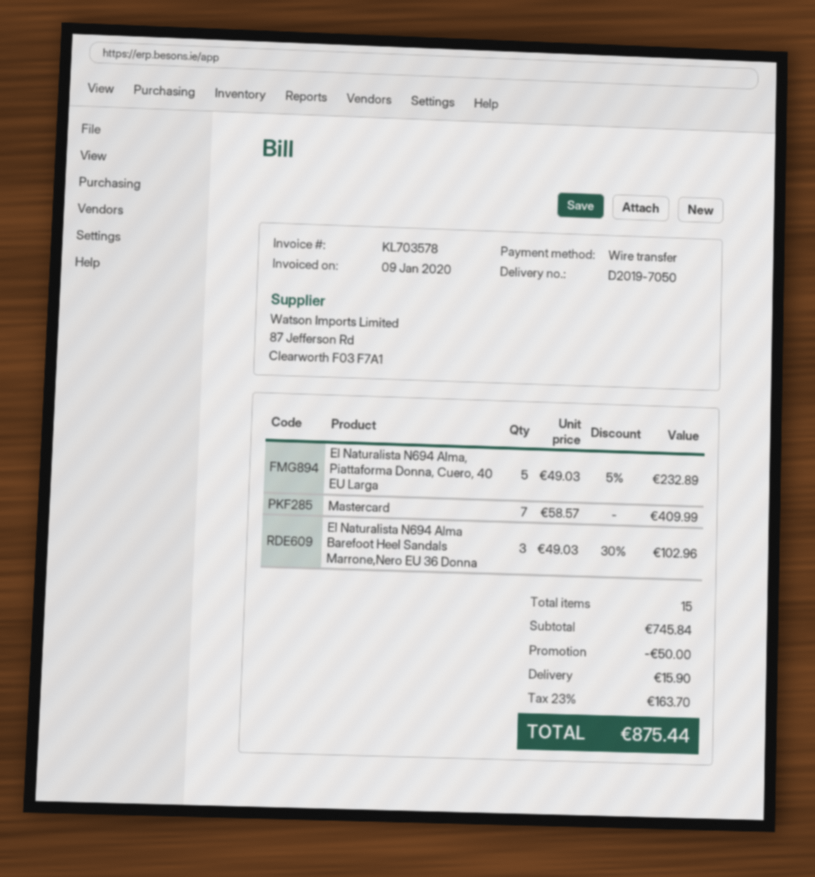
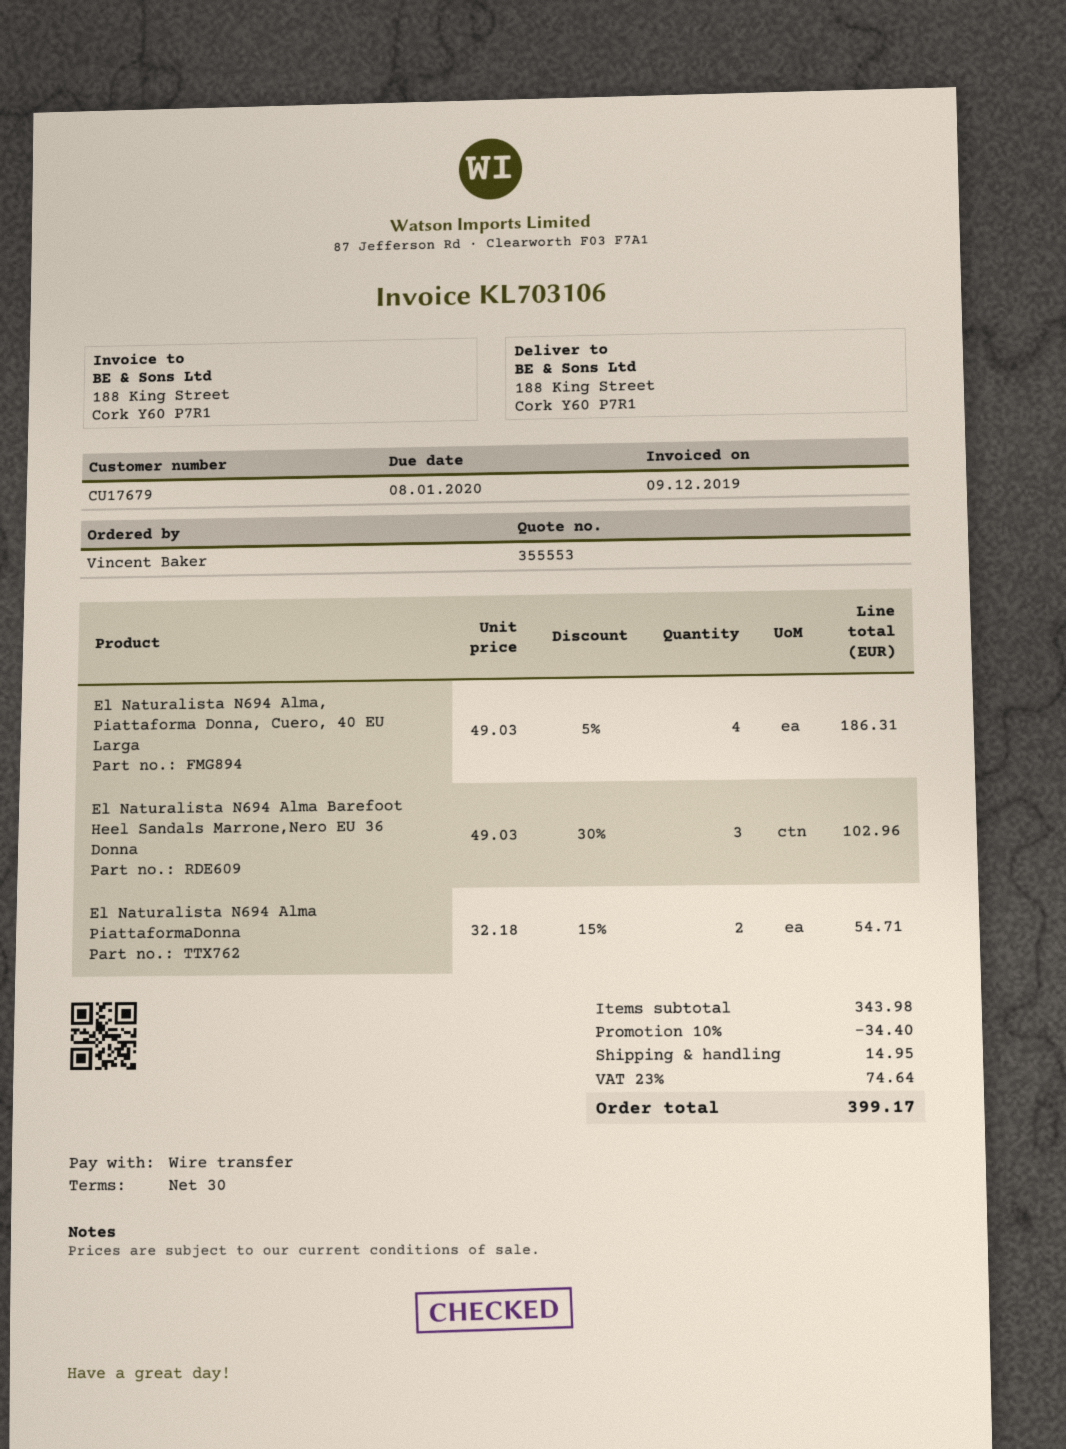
invoice number: KL703578 -> KL703106
invoice date: 2020-01-09 -> 2019-12-09
El Naturalista N694 Alma, Piattaforma Donna, Cuero, 40 EU Larga: 5 x 49.03 - 5% = 232.89 -> 4 x 49.03 - 5% = 186.31
Mastercard: 7 x 58.57 = 409.99 -> none
El Naturalista N694 Alma PiattaformaDonna: none -> 2 x 32.18 - 15% = 54.71
subtotal: 745.84 -> 343.98
discount: 50.00 -> 34.40
shipping: 15.90 -> 14.95
tax: 23% = 163.70 -> 23% = 74.64
total: 875.44 -> 399.17

